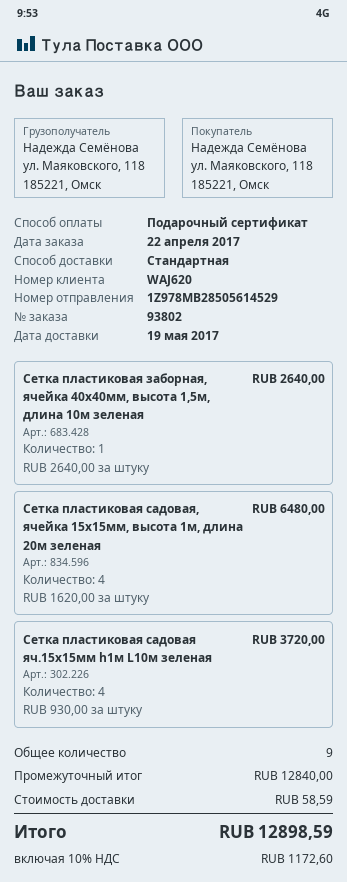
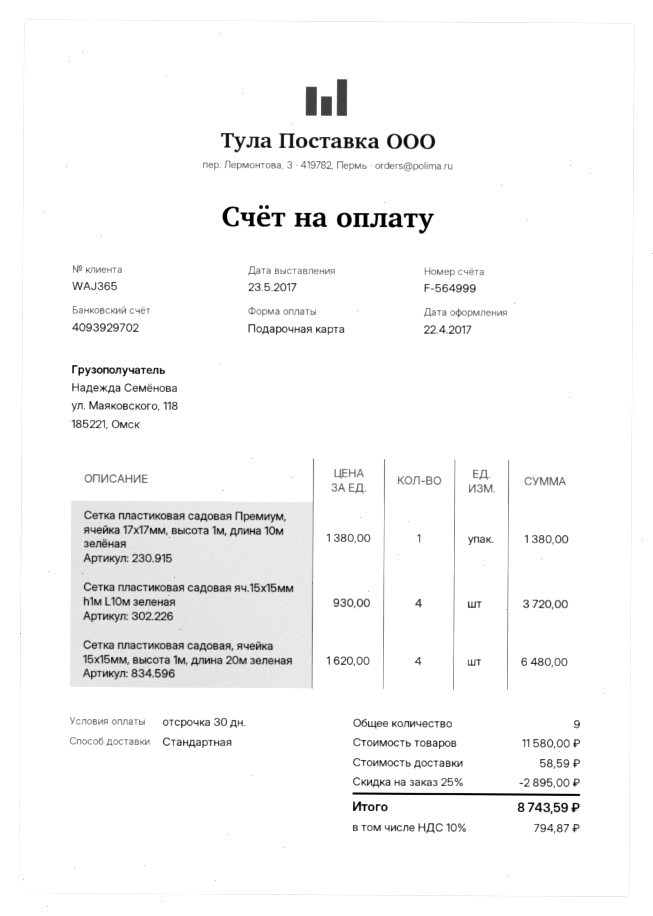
customer number: WAJ620 -> WAJ365
Сетка пластиковая заборная, ячейка 40х40мм, высота 1,5м, длина 10м зеленая: 1 x 2640.00 = 2640.00 -> none
Сетка пластиковая садовая Премиум, ячейка 17х17мм, высота 1м, длина 10м зелёная: none -> 1 x 1380.00 = 1380.00
subtotal: 12840.00 -> 11580.00
discount: none -> 25% = 2895.00
tax: 10% = 1172.60 -> 10% = 794.87
total: 12898.59 -> 8743.59

